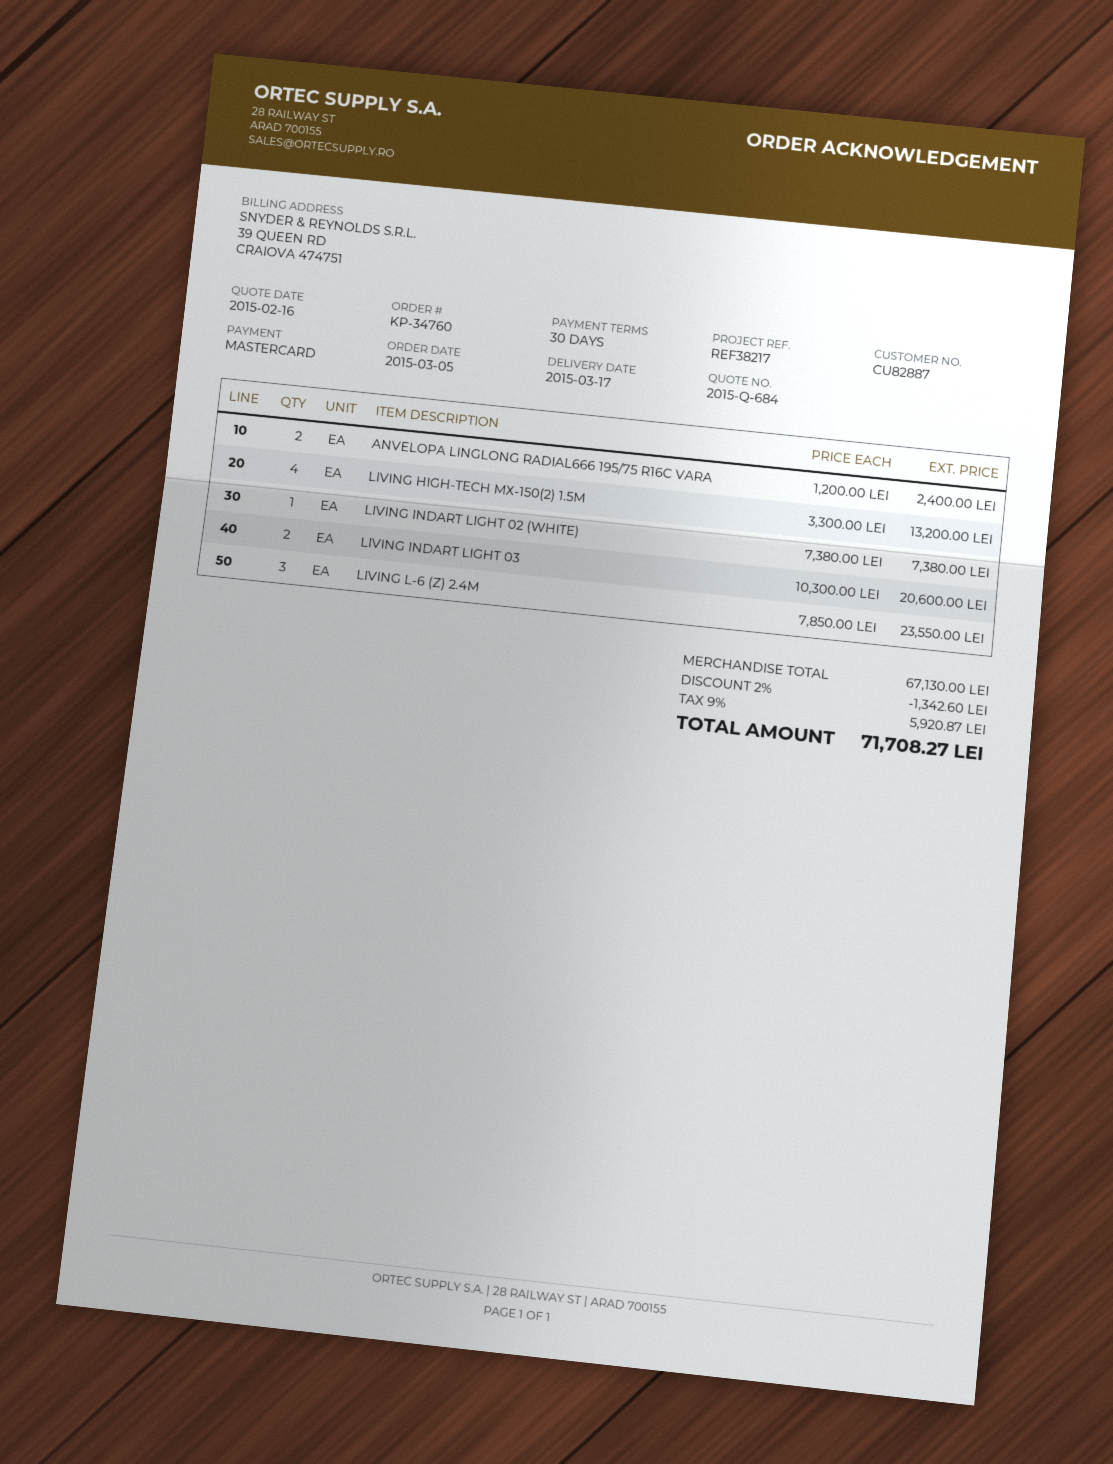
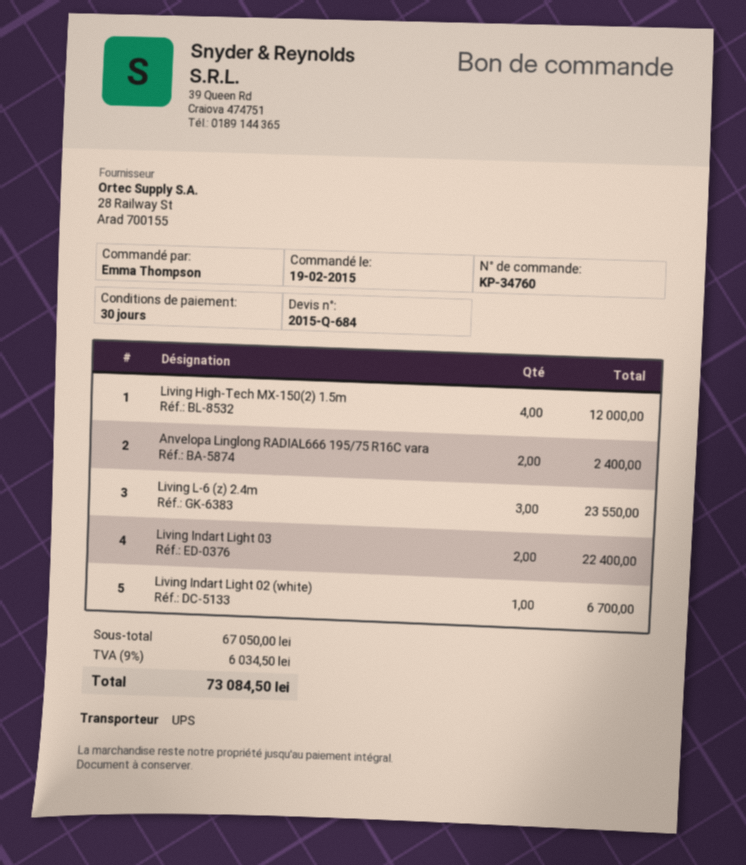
order date: 2015-03-05 -> 2015-02-19
LIVING HIGH-TECH МХ-150(2) 1.5M: 4 for 13200.00 -> 4 for 12000.00
LIVING INDART LIGHT 02 (WHITE): 1 for 7380.00 -> 1 for 6700.00
LIVING INDART LIGHT 03: 2 for 20600.00 -> 2 for 22400.00
subtotal: 67130.00 -> 67050.00
discount: 2% = 1342.60 -> none
tax: 9% = 5920.87 -> 9% = 6034.50
total: 71708.27 -> 73084.50

